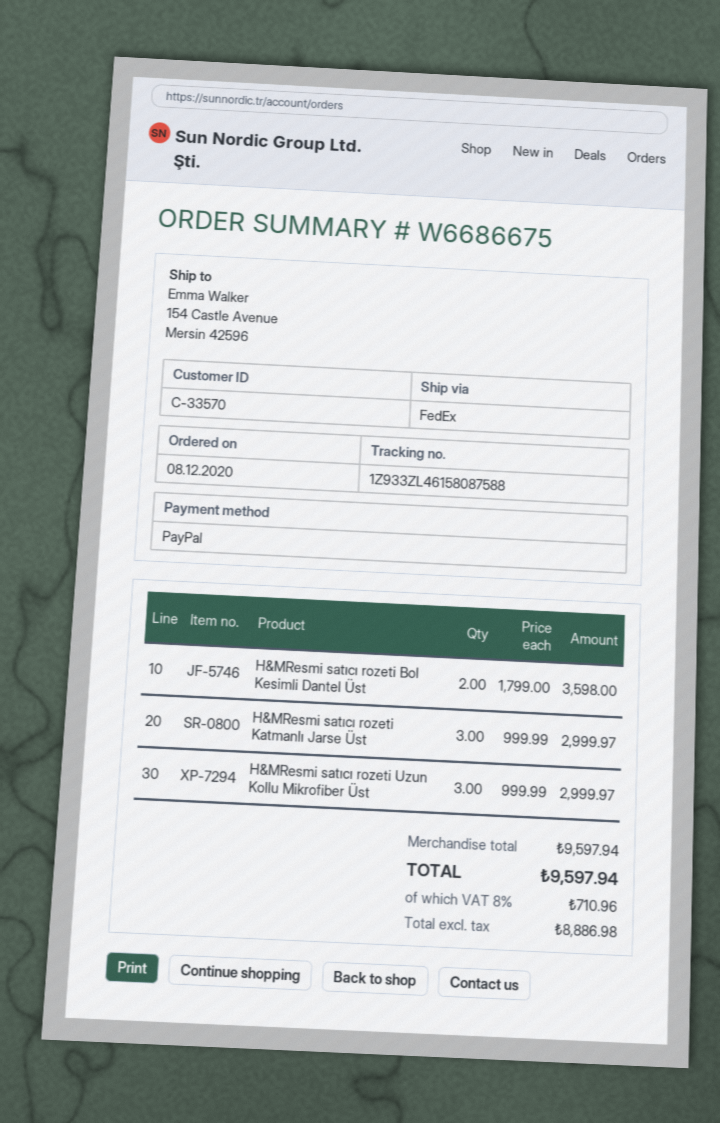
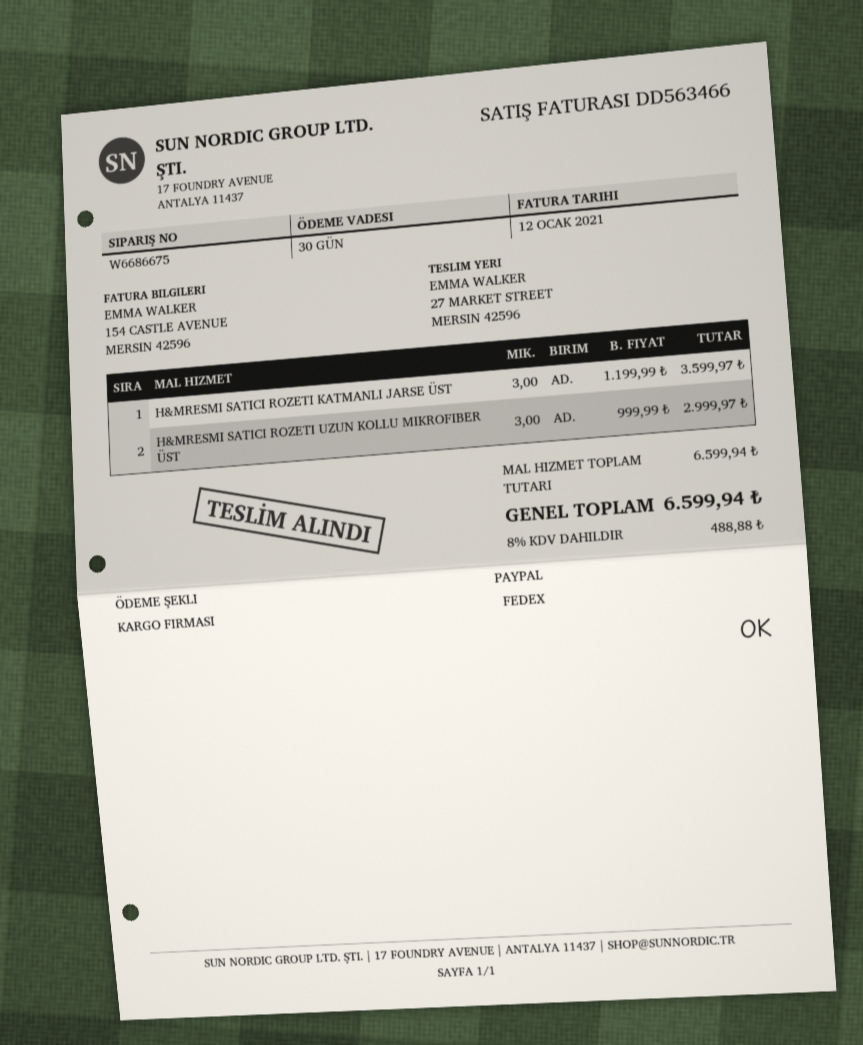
ship to: 154 Castle Avenue, Mersin 42596 -> 27 MARKET STREET, MERSIN 42596
H&MResmi satıcı rozeti Bol Kesimli Dantel Üst: 2 x 1799.00 = 3598.00 -> none
H&MResmi satıcı rozeti Katmanlı Jarse Üst: 3 x 999.99 = 2999.97 -> 3 x 1199.99 = 3599.97
subtotal: 9597.94 -> 6599.94
tax: 8% = 710.96 -> 8% = 488.88
total: 9597.94 -> 6599.94

